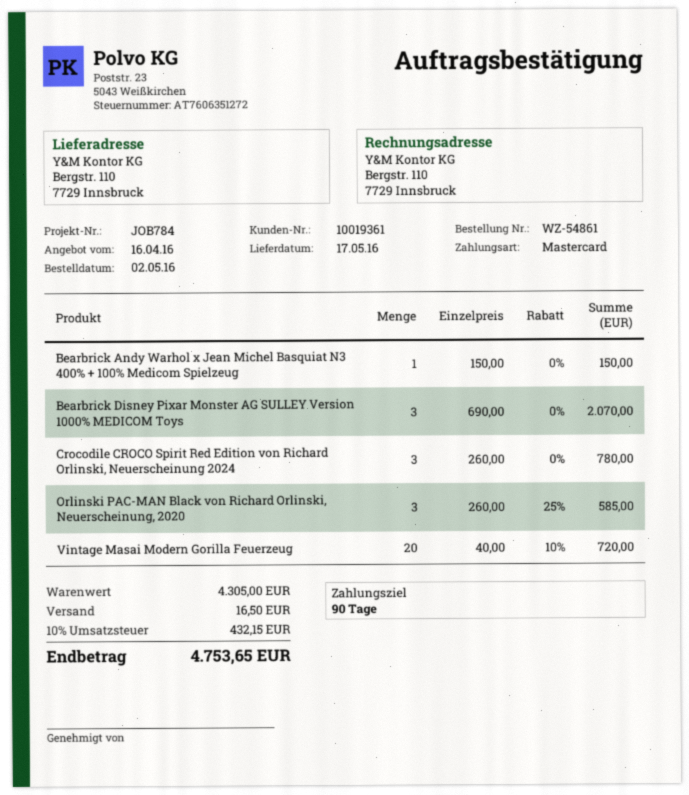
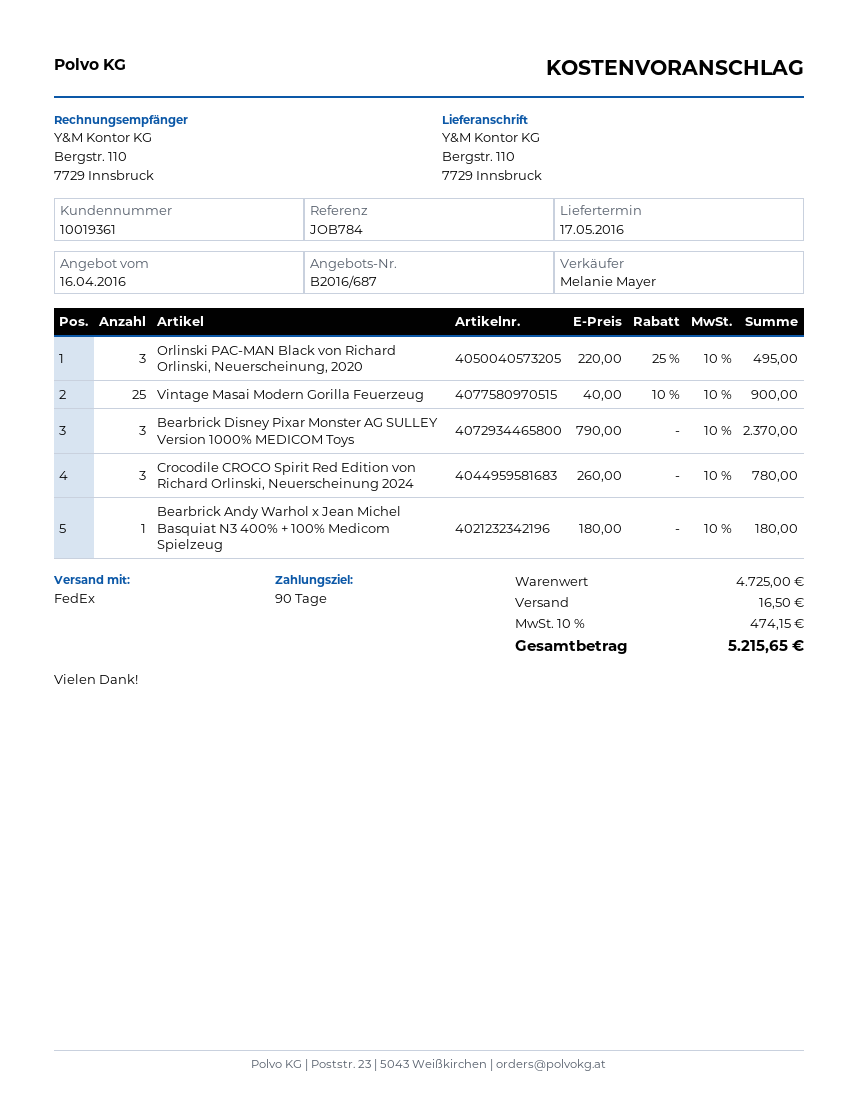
Bearbrick Andy Warhol x Jean Michel Basquiat N3 400% + 100% Medicom Spielzeug: 1 x 150.00 = 150.00 -> 1 x 180.00 = 180.00
Bearbrick Disney Pixar Monster AG SULLEY Version 1000% MEDICOM Toys: 3 x 690.00 = 2070.00 -> 3 x 790.00 = 2370.00
Orlinski PAC-MAN Black von Richard Orlinski, Neuerscheinung, 2020: 3 x 260.00 - 25% = 585.00 -> 3 x 220.00 - 25% = 495.00
Vintage Masai Modern Gorilla Feuerzeug: 20 x 40.00 - 10% = 720.00 -> 25 x 40.00 - 10% = 900.00
subtotal: 4305.00 -> 4725.00
tax: 10% = 432.15 -> 10% = 474.15
total: 4753.65 -> 5215.65

